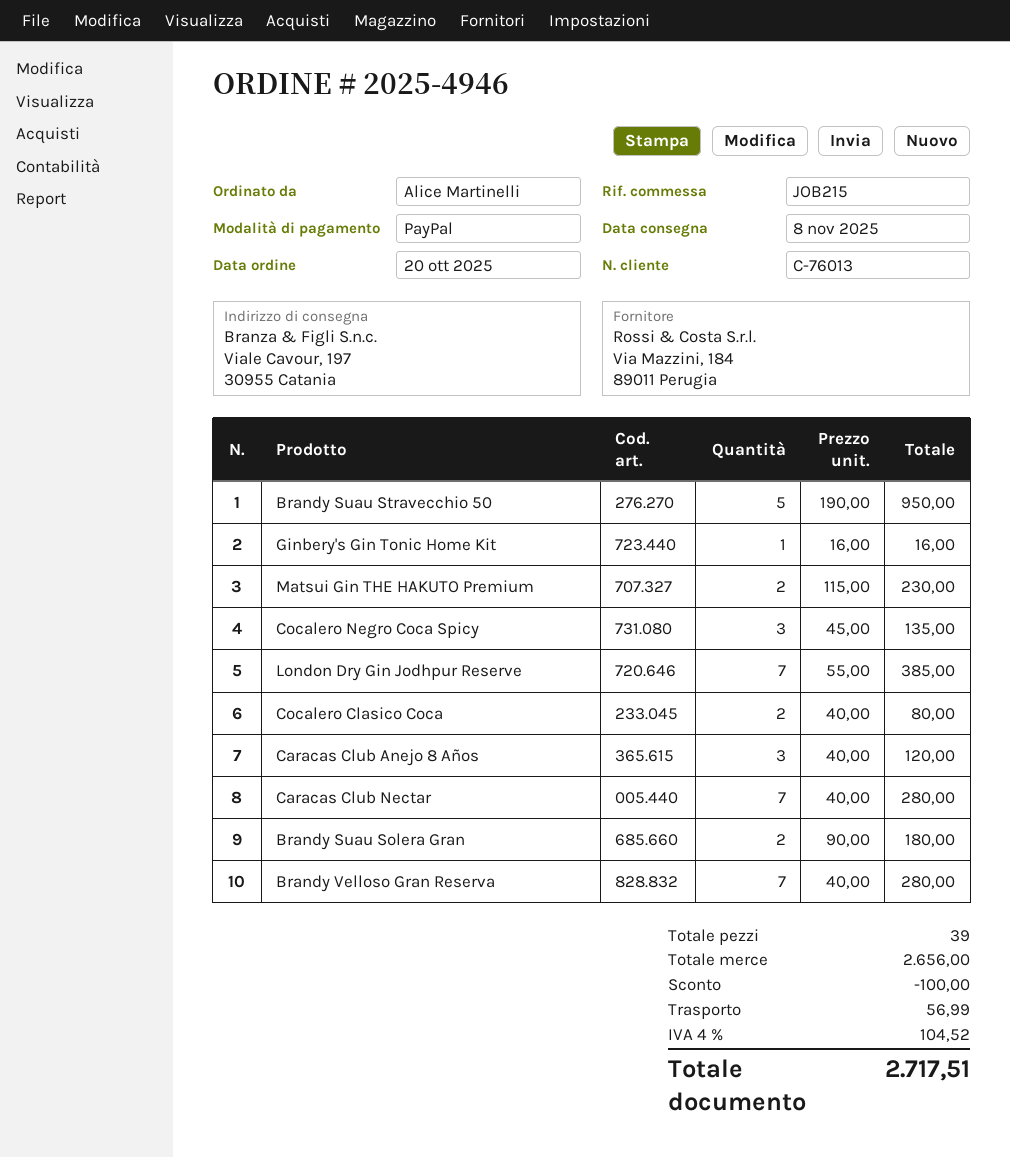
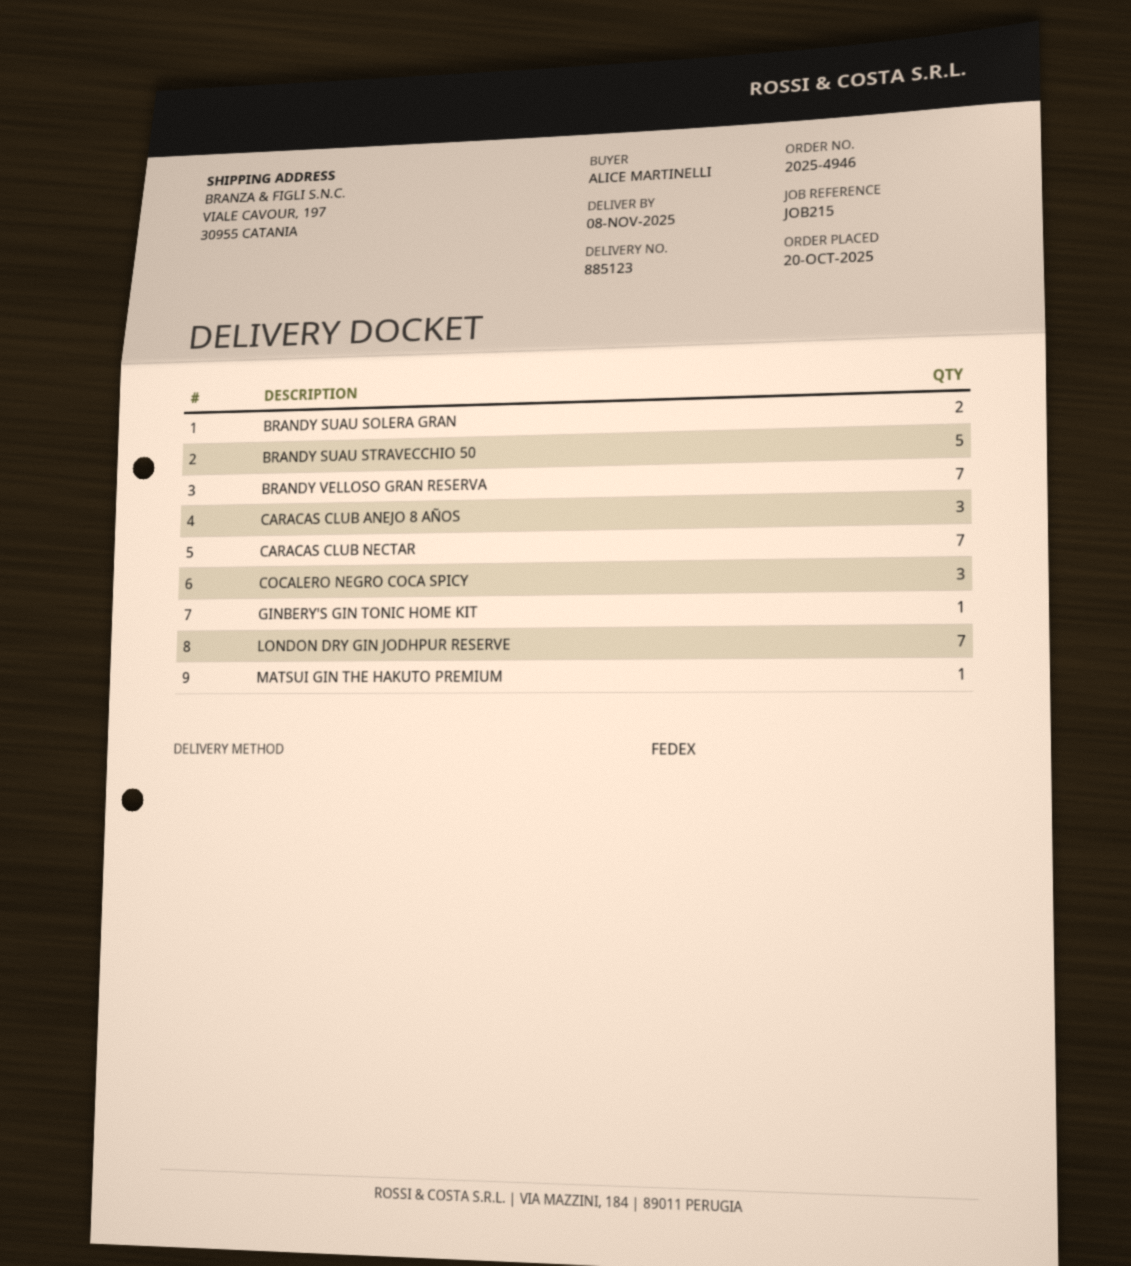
Matsui Gin THE HAKUTO Premium: 2 -> 1
Cocalero Clasico Coca: 2 -> none

